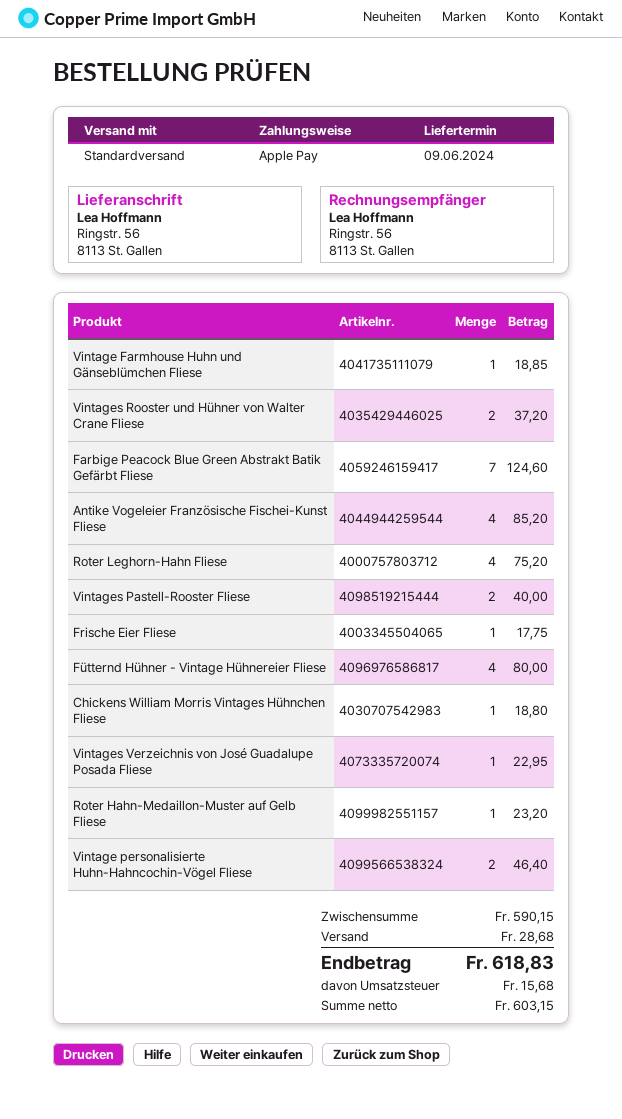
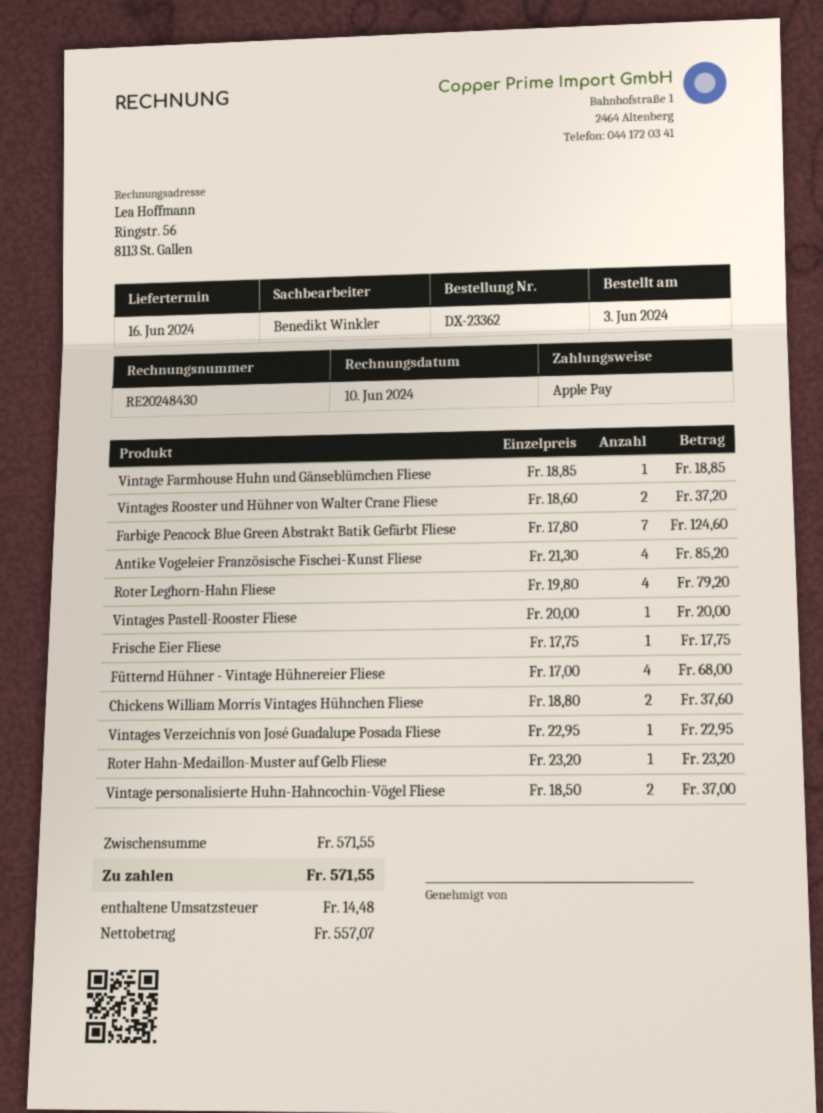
delivery date: 2024-06-09 -> 2024-06-16
Roter Leghorn-Hahn Fliese: 4 for 75.20 -> 4 for 79.20
Vintages Pastell-Rooster Fliese: 2 for 40.00 -> 1 for 20.00
Fütternd Hühner - Vintage Hühnereier Fliese: 4 for 80.00 -> 4 for 68.00
Chickens William Morris Vintages Hühnchen Fliese: 1 for 18.80 -> 2 for 37.60
Vintage personalisierte Huhn-Hahncochin-Vögel Fliese: 2 for 46.40 -> 2 for 37.00
subtotal: 590.15 -> 571.55
shipping: 28.68 -> none
net: 603.15 -> 557.07
tax: 15.68 -> 14.48
total: 618.83 -> 571.55

